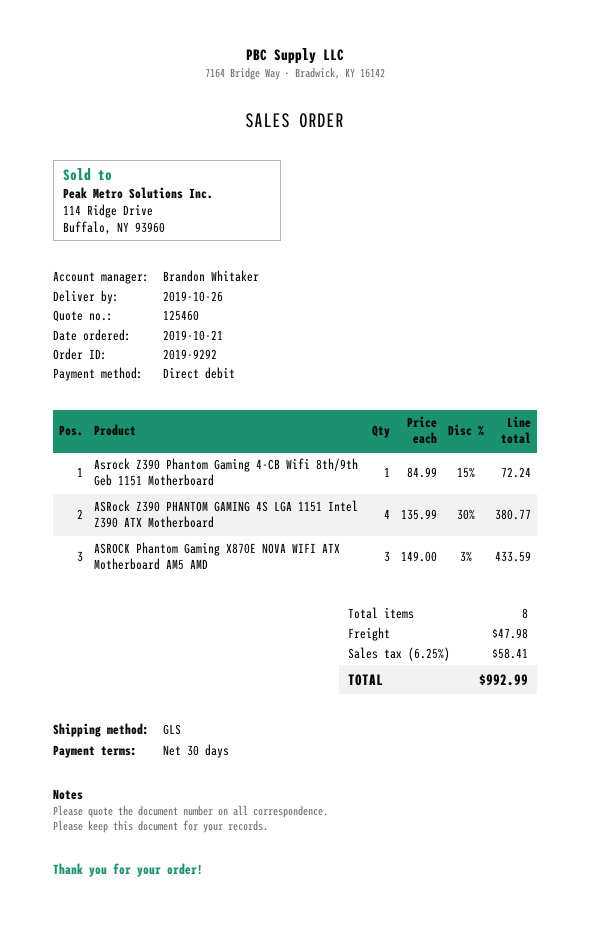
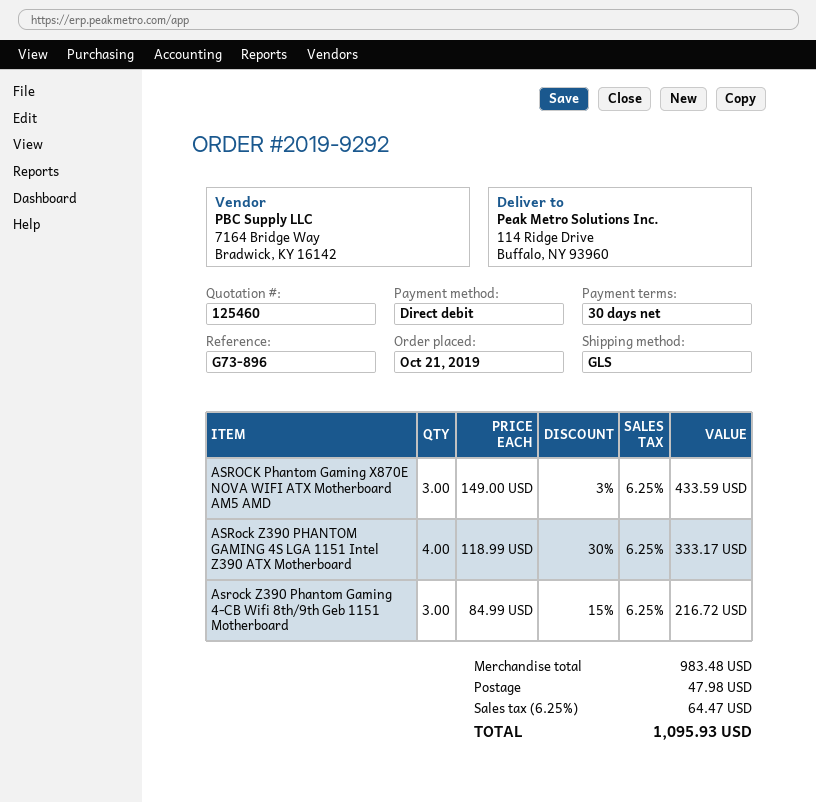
Asrock Z390 Phantom Gaming 4-CB Wifi 8th/9th Geb 1151 Motherboard: 1 x 84.99 - 15% = 72.24 -> 3 x 84.99 - 15% = 216.72
ASRock Z390 PHANTOM GAMING 4S LGA 1151 Intel Z390 ATX Motherboard: 4 x 135.99 - 30% = 380.77 -> 4 x 118.99 - 30% = 333.17
tax: 6.25% = 58.41 -> 6.25% = 64.47
total: 992.99 -> 1095.93

